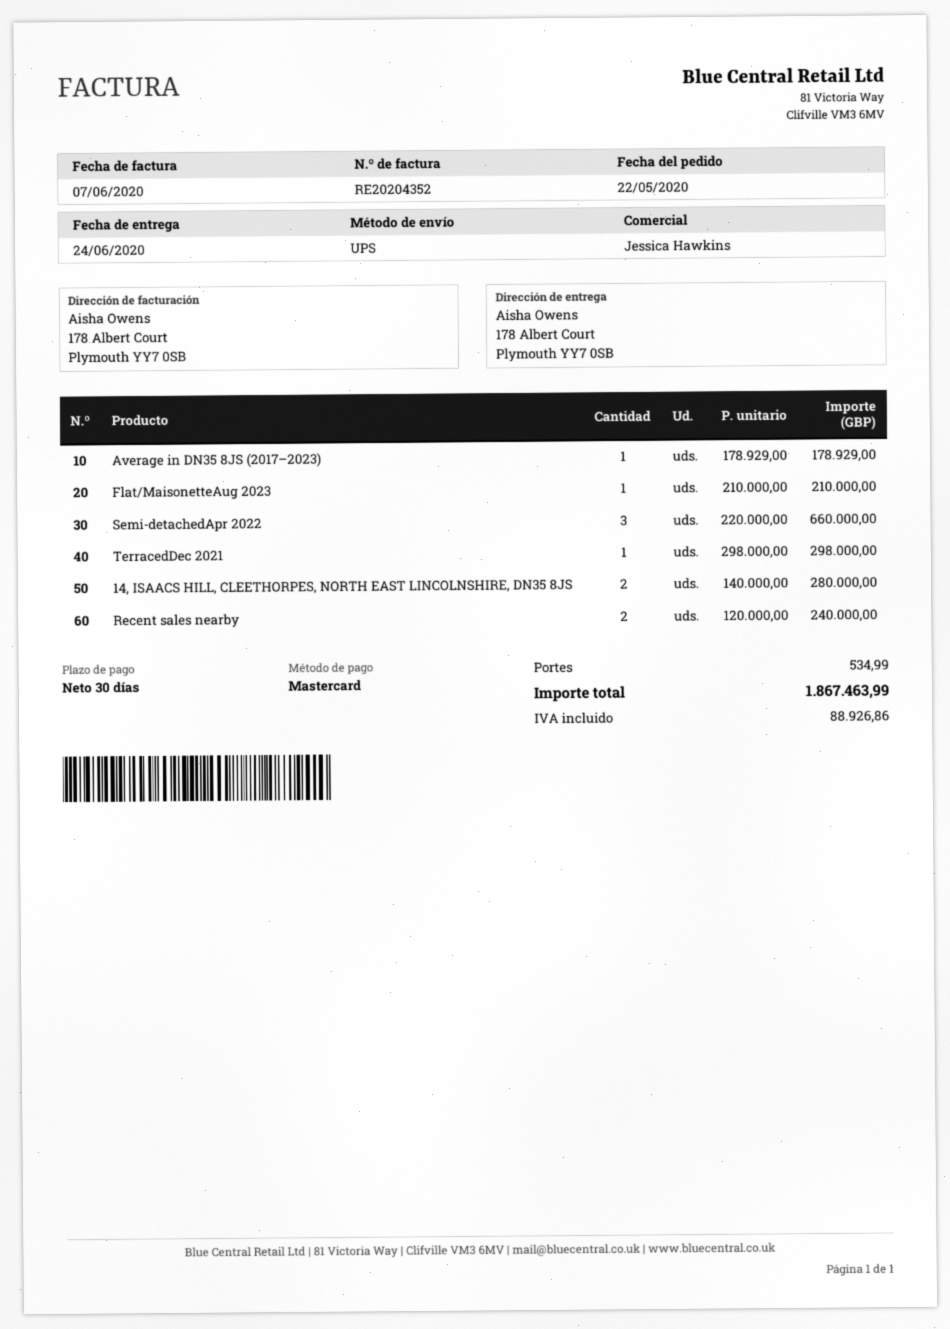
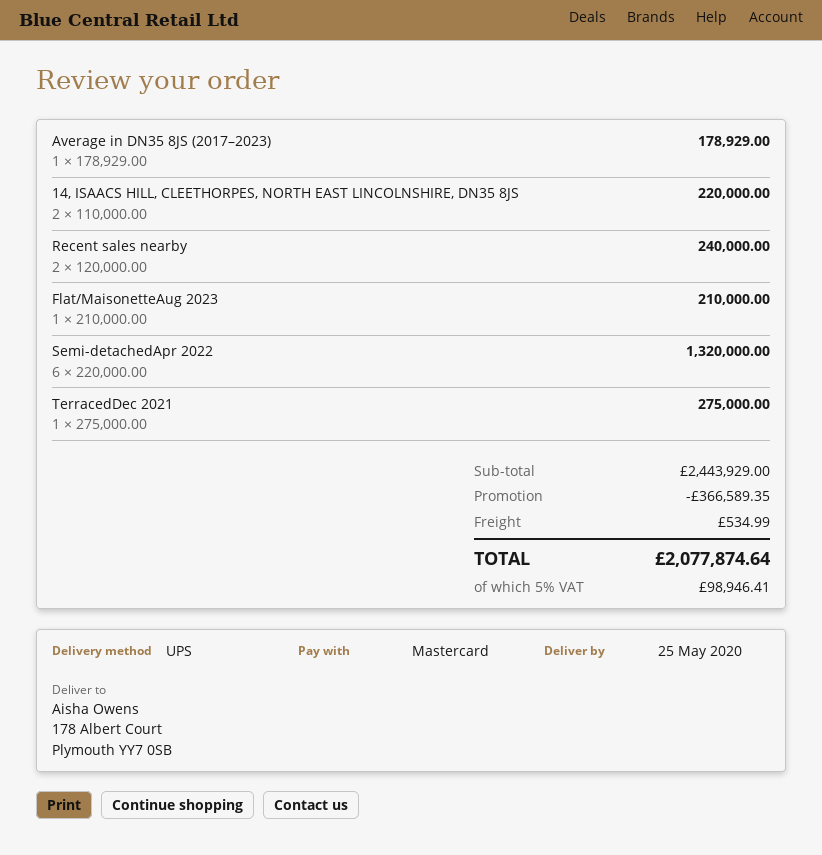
delivery date: 2020-06-24 -> 2020-05-25
Semi-detachedApr 2022: 3 x 220000.00 = 660000.00 -> 6 x 220000.00 = 1320000.00
TerracedDec 2021: 1 x 298000.00 = 298000.00 -> 1 x 275000.00 = 275000.00
14, ISAACS HILL, CLEETHORPES, NORTH EAST LINCOLNSHIRE, DN35 8JS: 2 x 140000.00 = 280000.00 -> 2 x 110000.00 = 220000.00
discount: none -> 366589.35
tax: 88926.86 -> 98946.41
total: 1867463.99 -> 2077874.64

